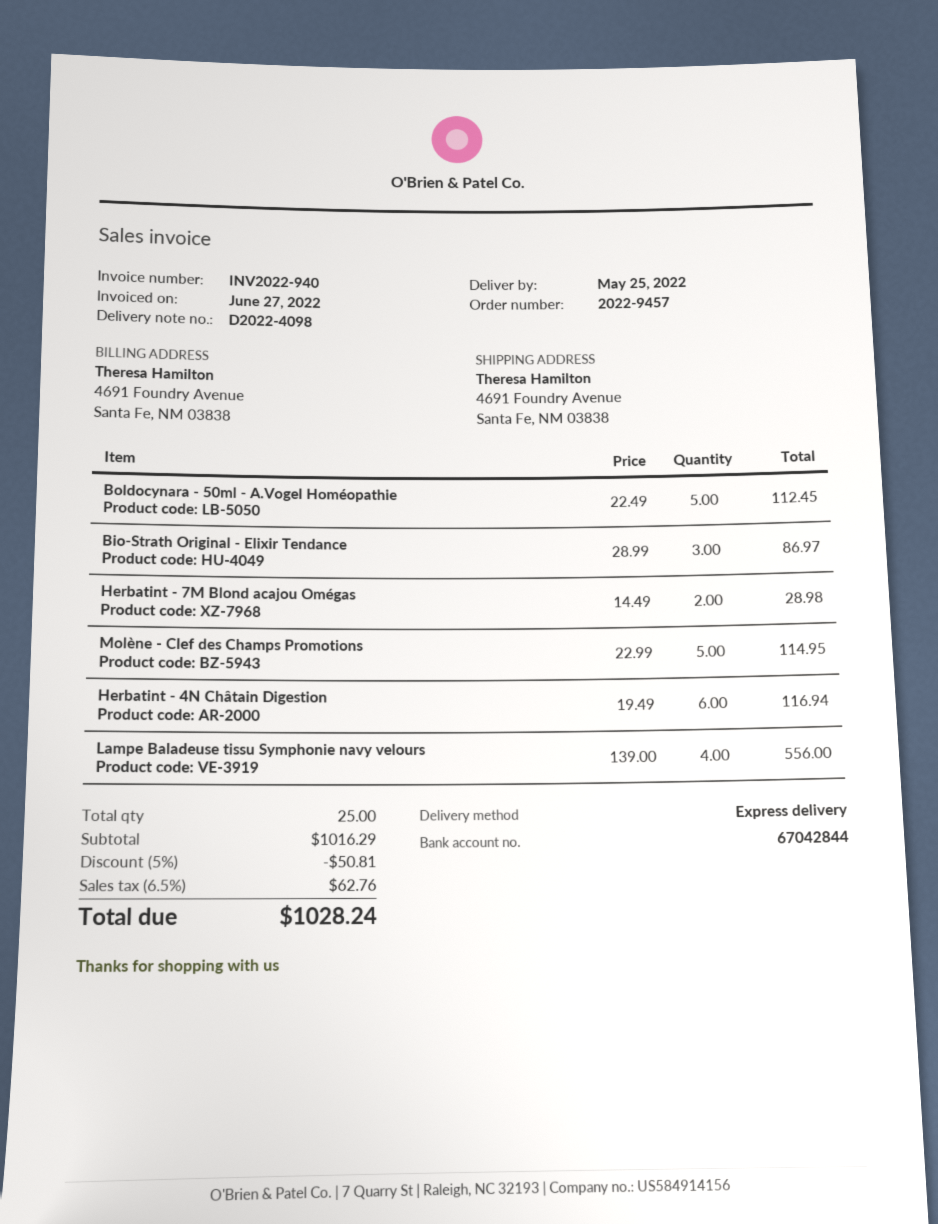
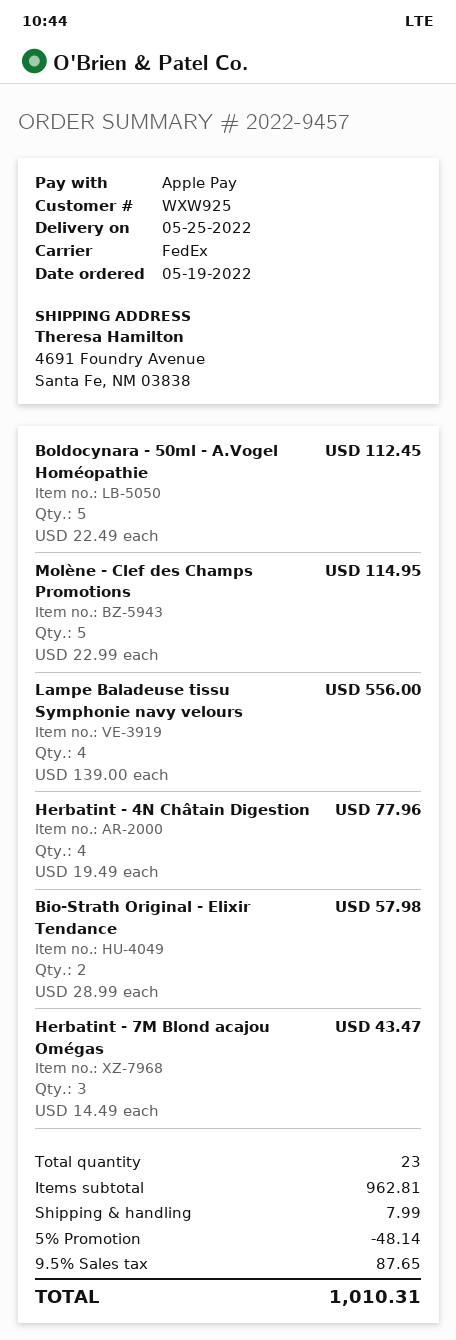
shipping method: express -> FedEx
Bio-Strath Original - Elixir Tendance: 3 x 28.99 = 86.97 -> 2 x 28.99 = 57.98
Herbatint - 7M Blond acajou Omégas: 2 x 14.49 = 28.98 -> 3 x 14.49 = 43.47
Herbatint - 4N Châtain Digestion: 6 x 19.49 = 116.94 -> 4 x 19.49 = 77.96
total quantity: 25 -> 23
subtotal: 1016.29 -> 962.81
discount: 5% = 50.81 -> 5% = 48.14
shipping: none -> 7.99
tax: 6.5% = 62.76 -> 9.5% = 87.65
total: 1028.24 -> 1010.31

